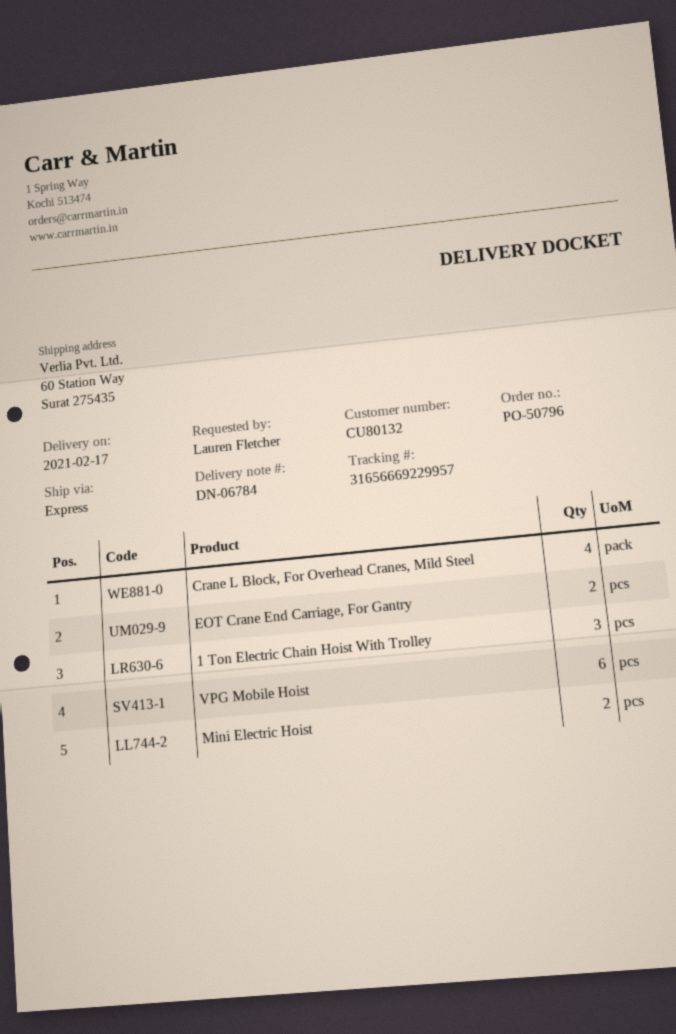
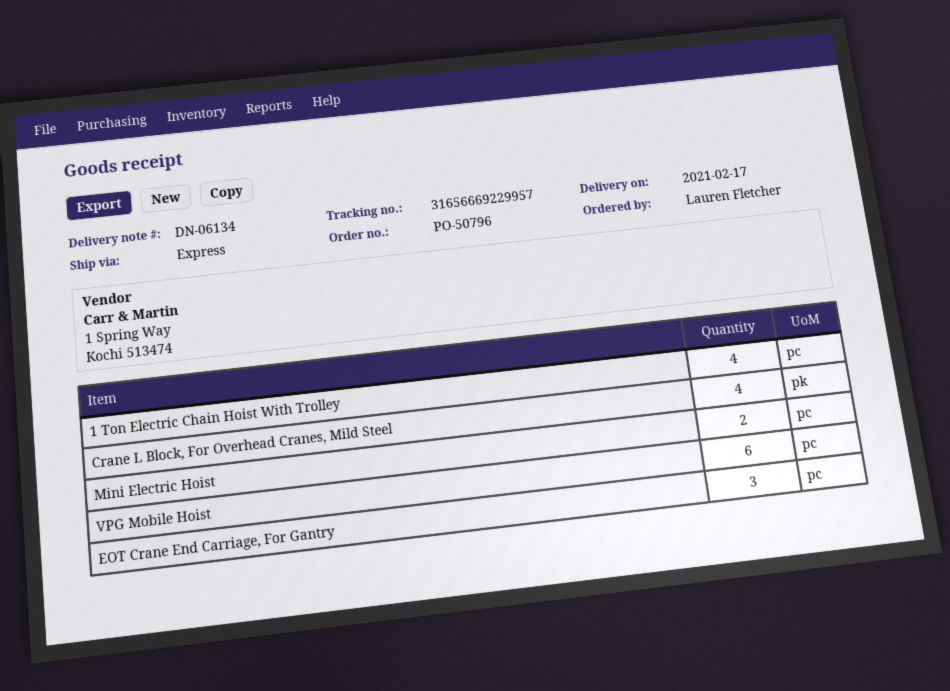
delivery note number: DN-06784 -> DN-06134
EOT Crane End Carriage, For Gantry: 2 -> 3
1 Ton Electric Chain Hoist With Trolley: 3 -> 4

